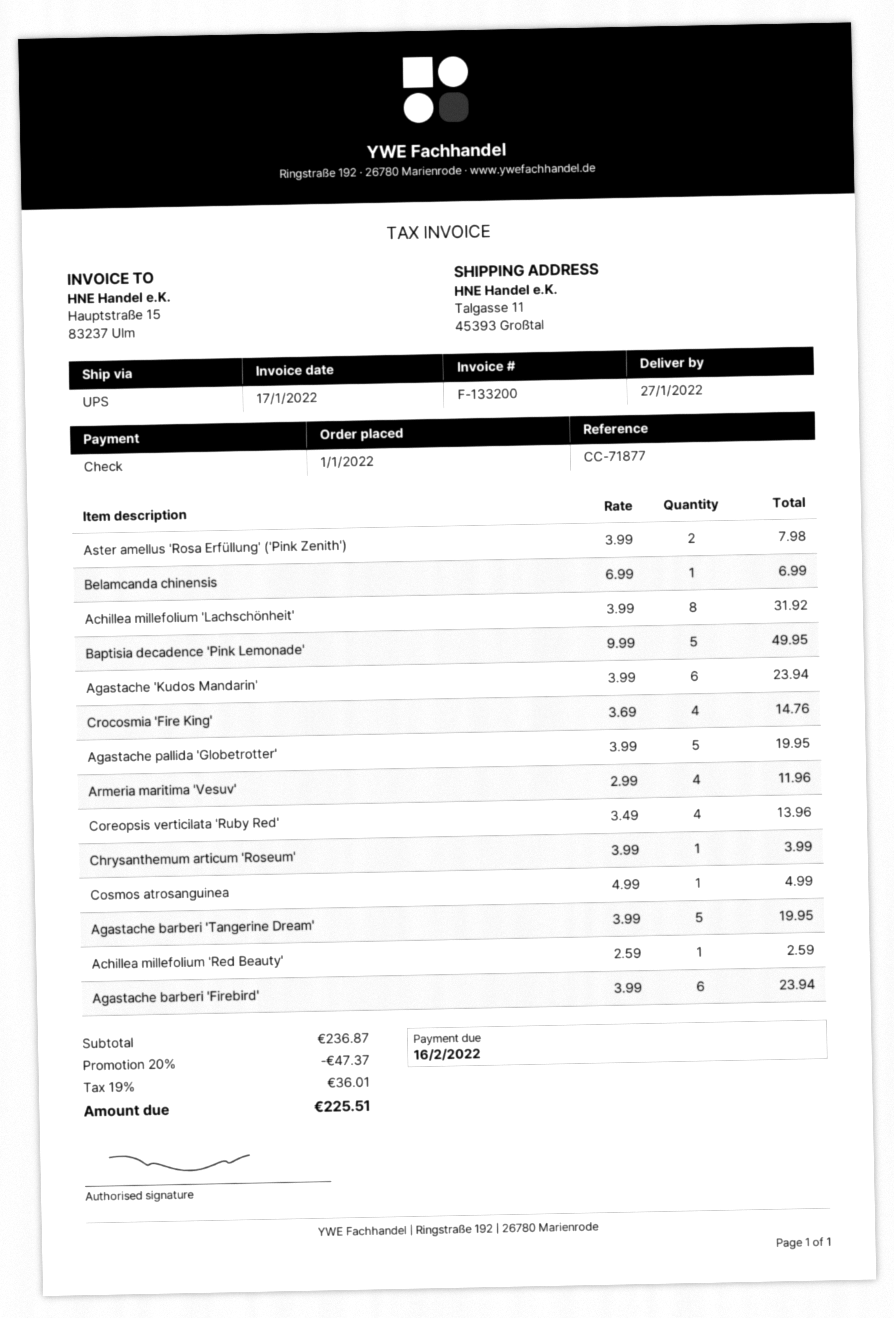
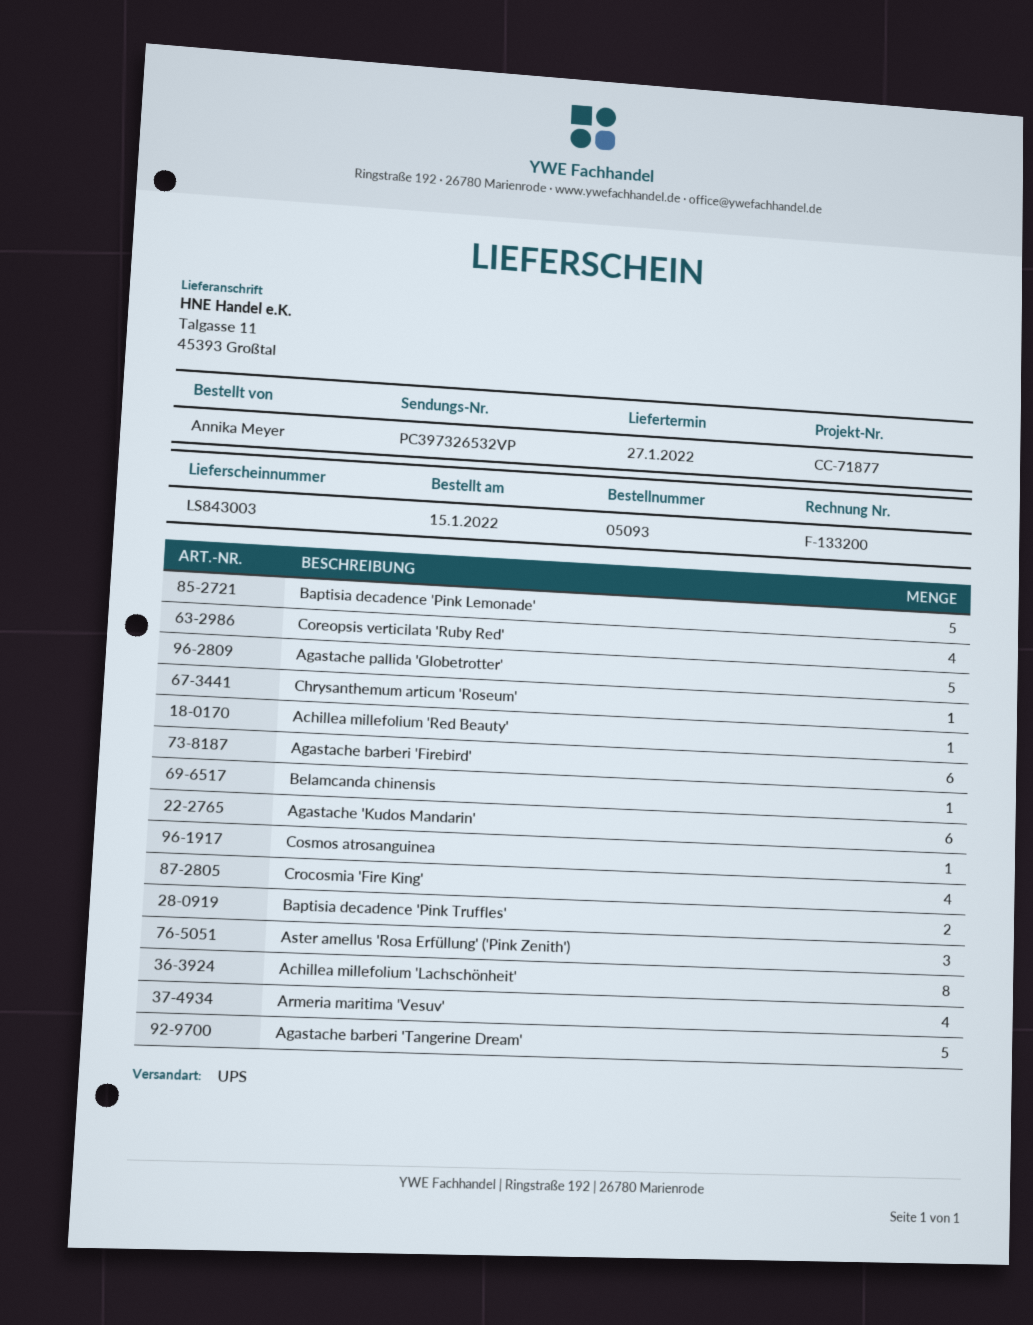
order date: 2022-01-01 -> 2022-01-15
Aster amellus 'Rosa Erfüllung' ('Pink Zenith'): 2 -> 3
Baptisia decadence 'Pink Truffles': none -> 2

